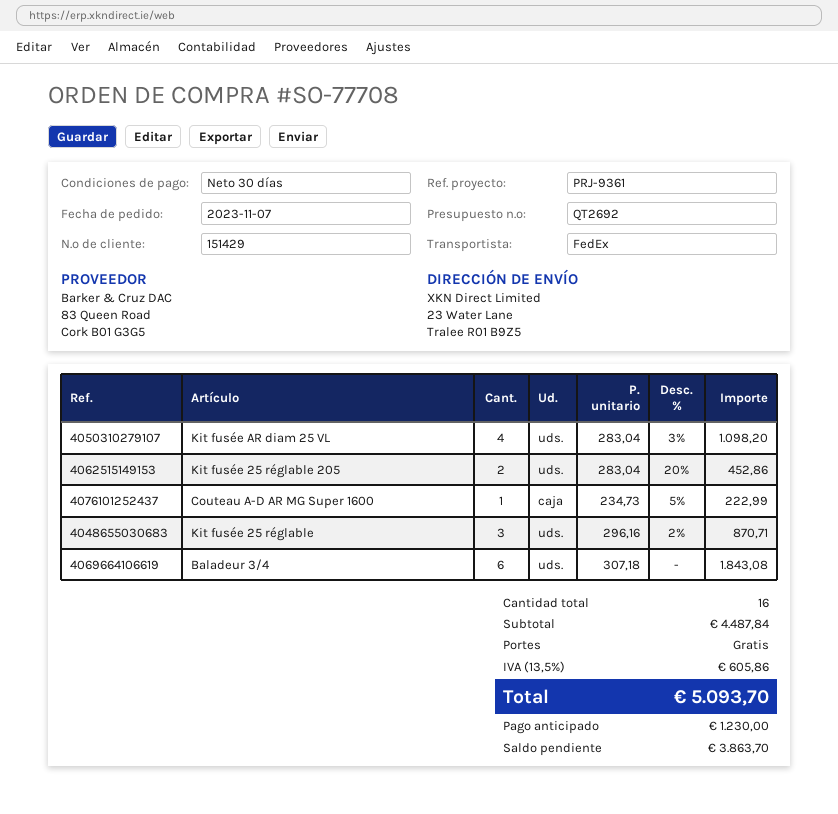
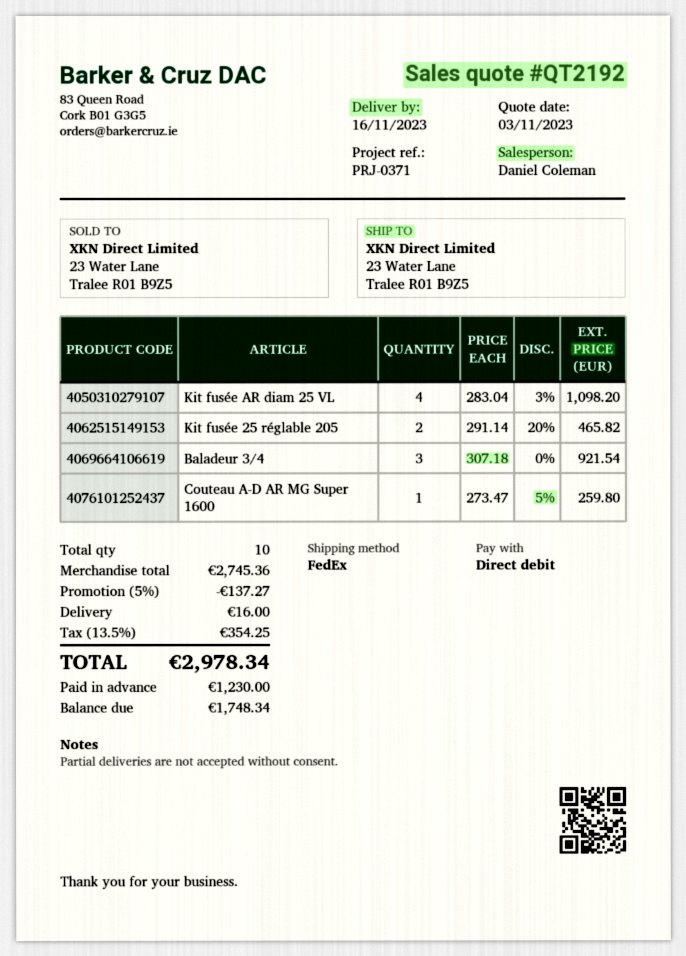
quote number: QT2692 -> QT2192
reference: PRJ-9361 -> PRJ-0371
Kit fusée 25 réglable 205: 2 x 283.04 - 20% = 452.86 -> 2 x 291.14 - 20% = 465.82
Couteau A-D AR MG Super 1600: 1 x 234.73 - 5% = 222.99 -> 1 x 273.47 - 5% = 259.80
Kit fusée 25 réglable: 3 x 296.16 - 2% = 870.71 -> none
Baladeur 3/4: 6 x 307.18 = 1843.08 -> 3 x 307.18 = 921.54
total quantity: 16 -> 10
subtotal: 4487.84 -> 2745.36
discount: none -> 5% = 137.27
shipping: 0.00 -> 16.00
tax: 13.5% = 605.86 -> 13.5% = 354.25
total: 5093.70 -> 2978.34
balance: 3863.70 -> 1748.34

